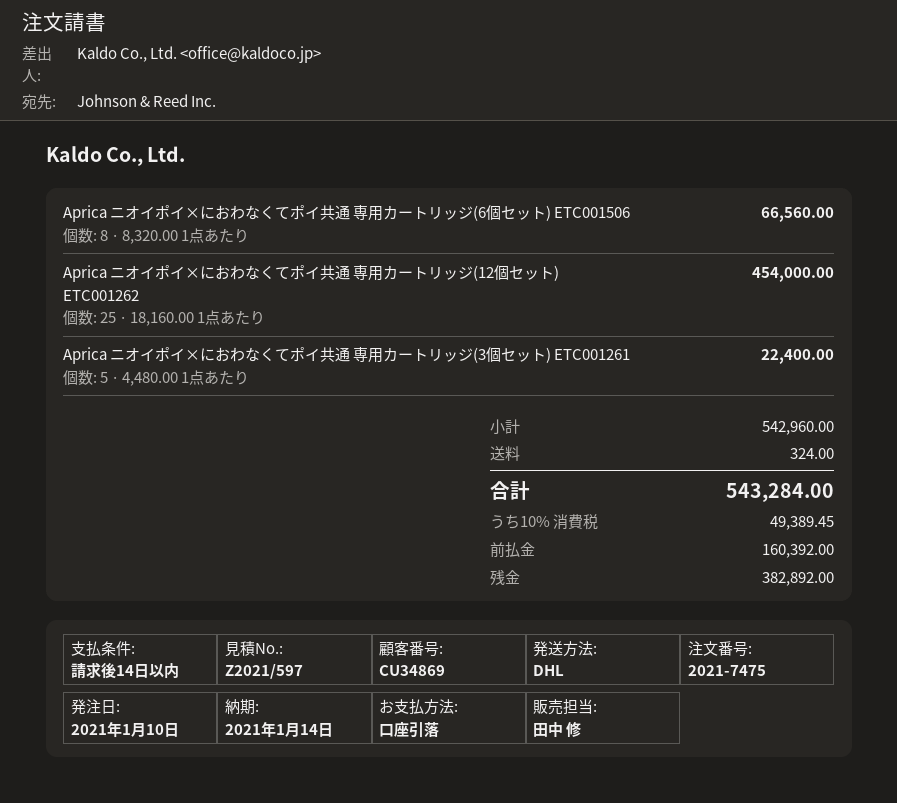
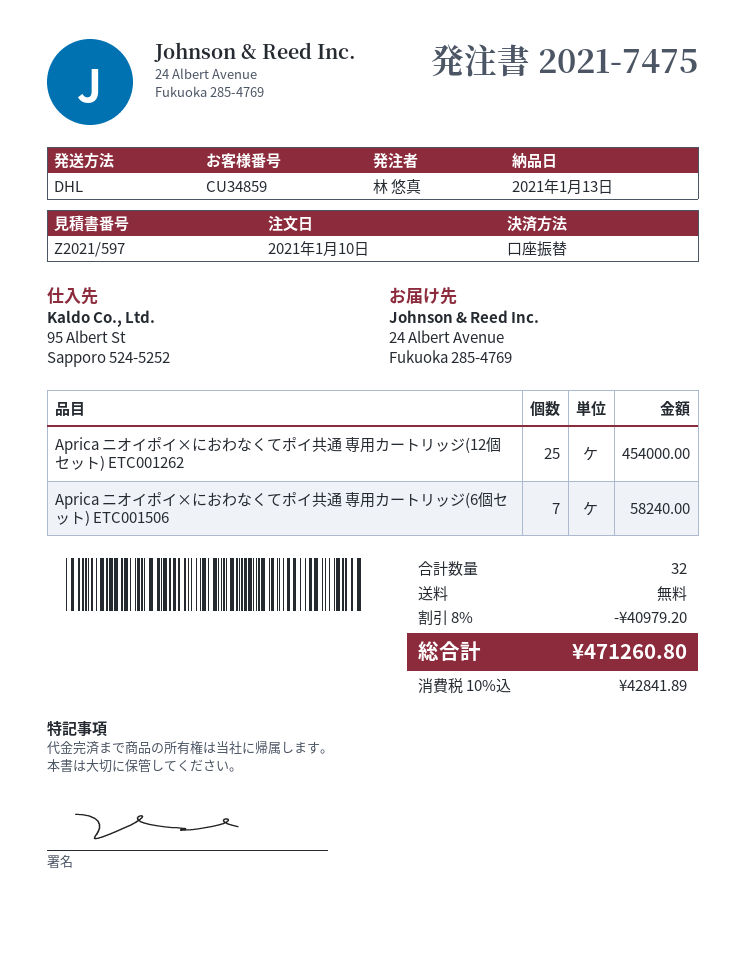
delivery date: 2021-01-14 -> 2021-01-13
customer number: CU34869 -> CU34859
Aprica ニオイポイ×におわなくてポイ共通 専用カートリッジ(6個セット) ETC001506: 8 for 66560.00 -> 7 for 58240.00
Aprica ニオイポイ×におわなくてポイ共通 専用カートリッジ(3個セット) ETC001261: 5 for 22400.00 -> none
discount: none -> 8% = 40979.20
shipping: 324.00 -> 0.00
tax: 10% = 49389.45 -> 10% = 42841.89
total: 543284.00 -> 471260.80

